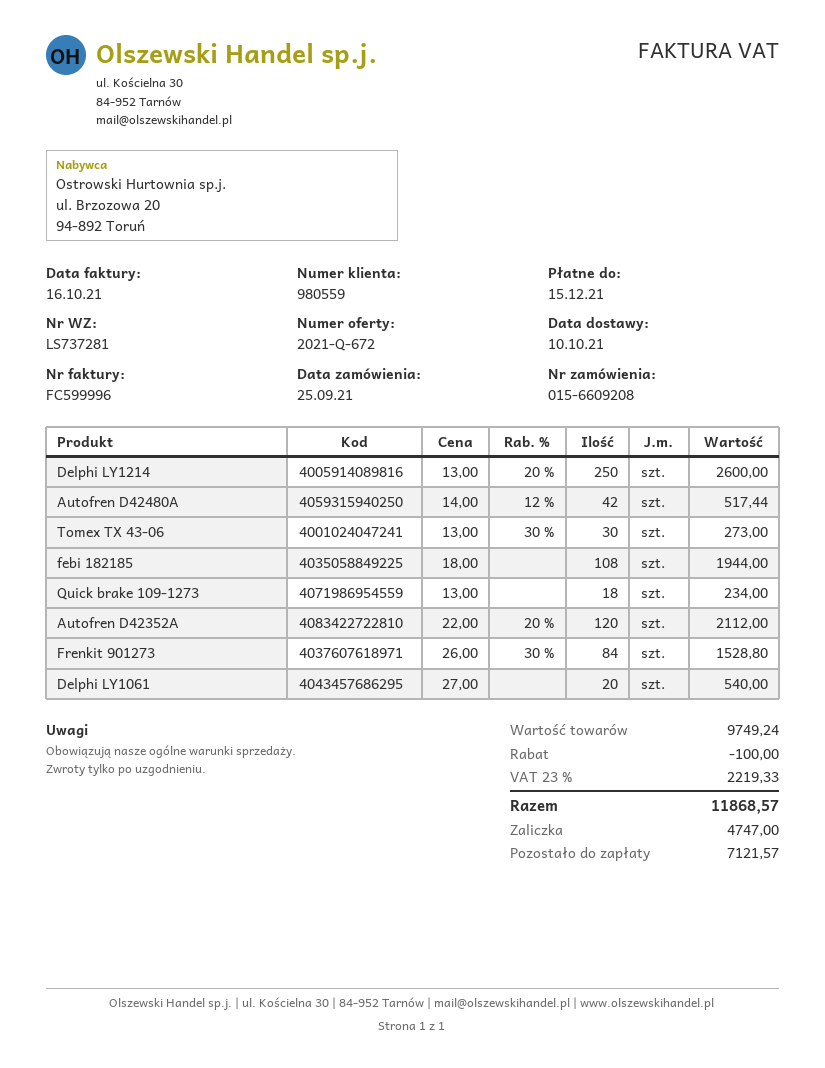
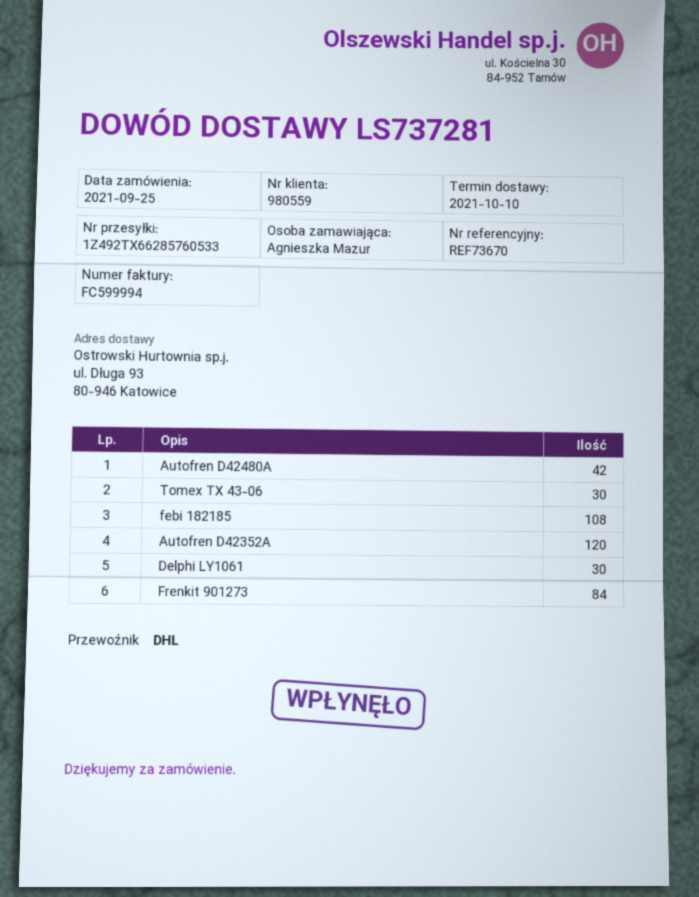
invoice number: FC599996 -> FC599994
Delphi LY1214: 250 -> none
Quick brake 109-1273: 18 -> none
Delphi LY1061: 20 -> 30

